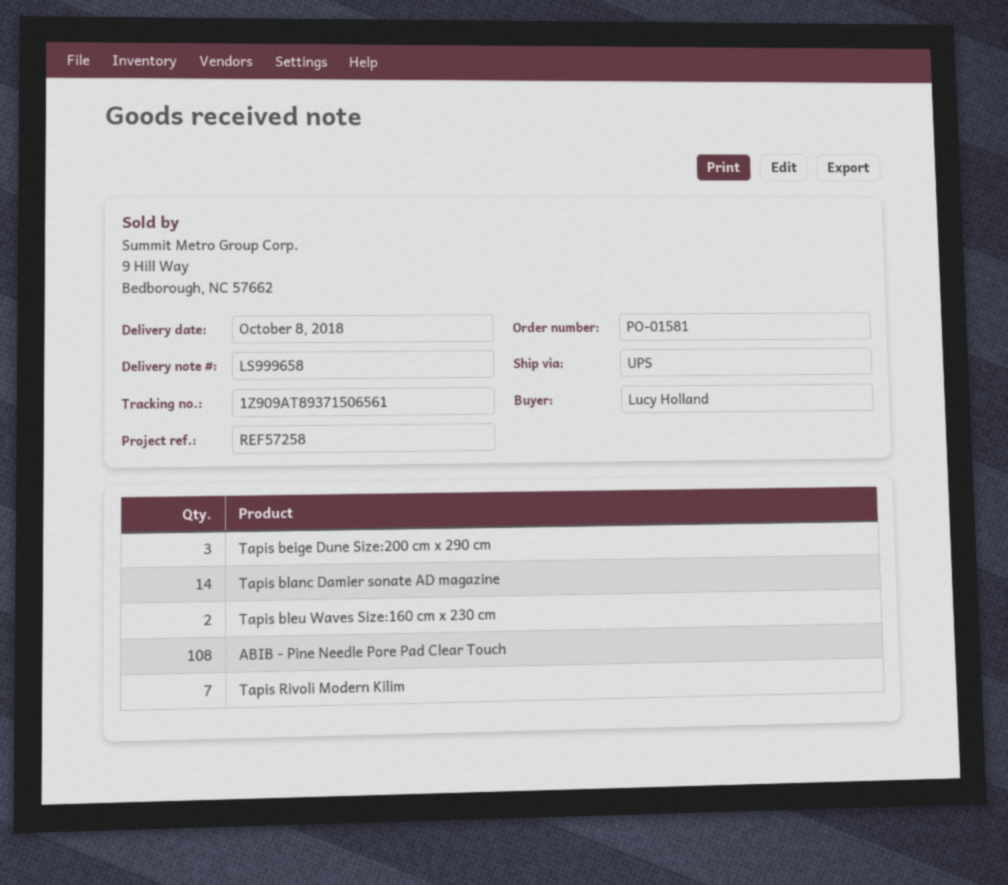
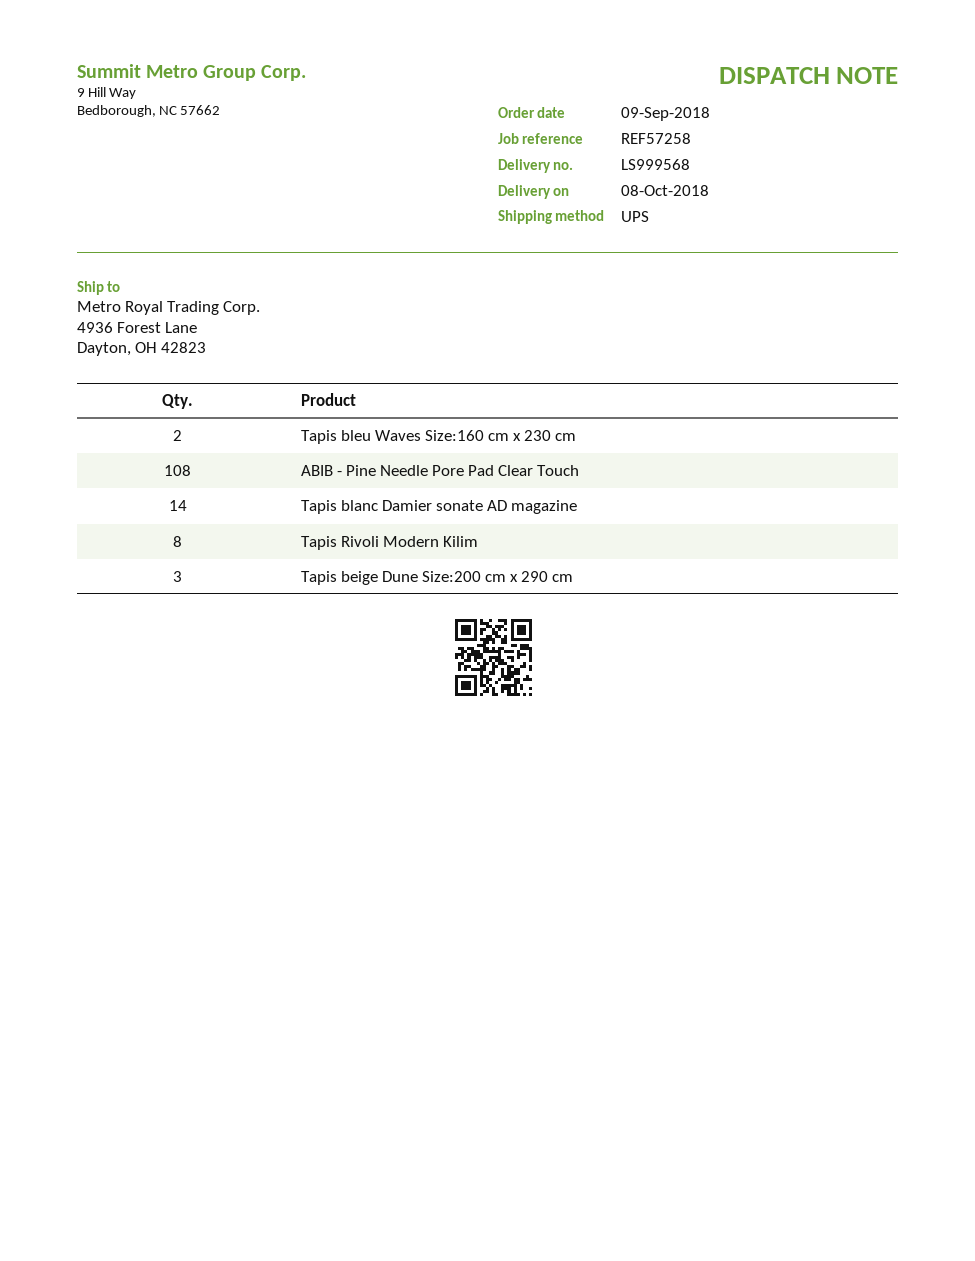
delivery note number: LS999658 -> LS999568
Tapis Rivoli Modern Kilim: 7 -> 8

